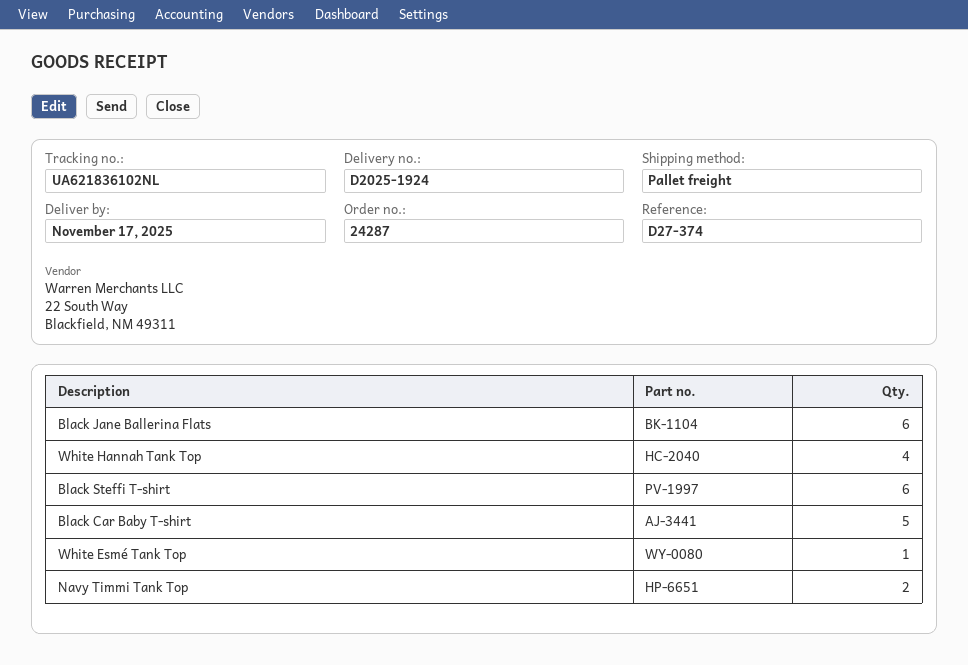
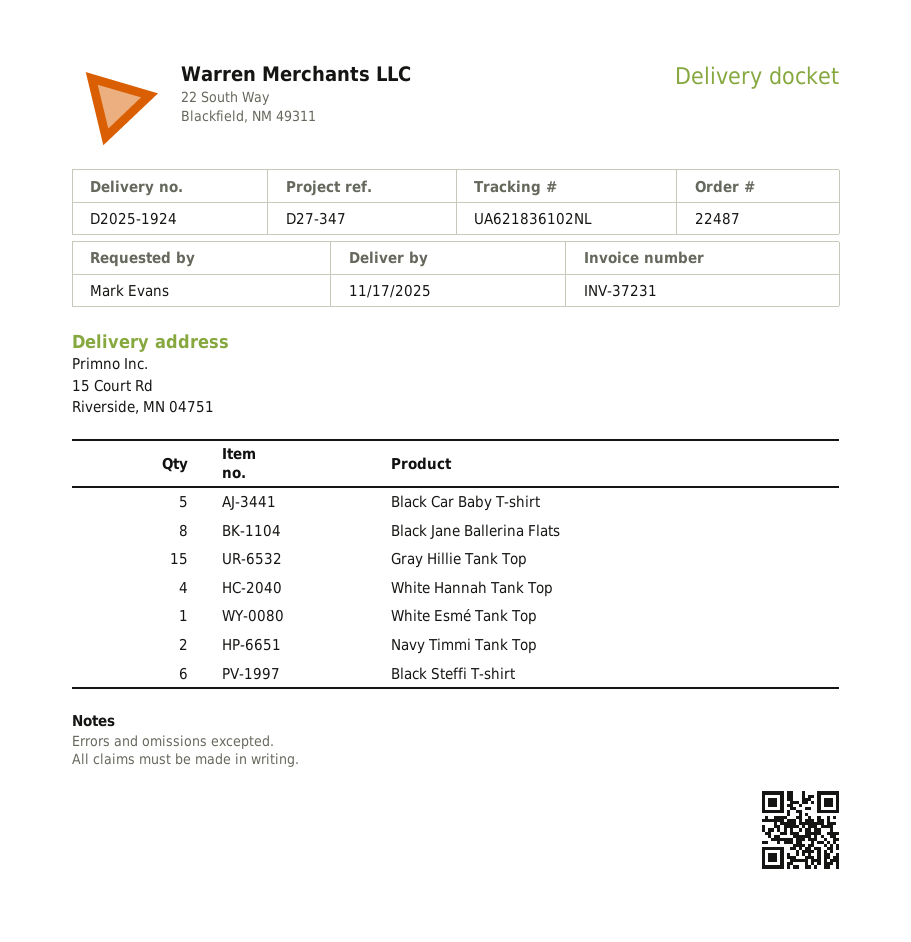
order number: 24287 -> 22487
reference: D27-374 -> D27-347
Black Jane Ballerina Flats: 6 -> 8
Gray Hillie Tank Top: none -> 15

